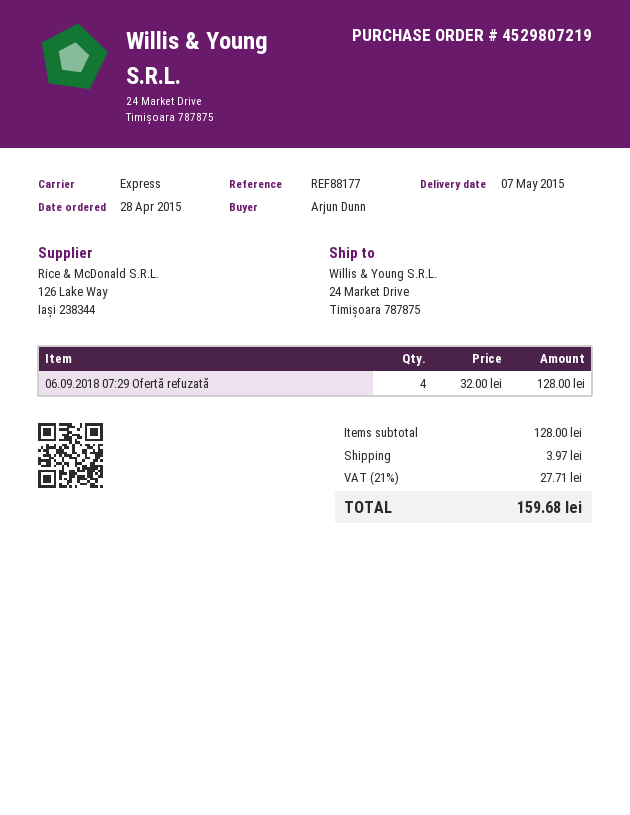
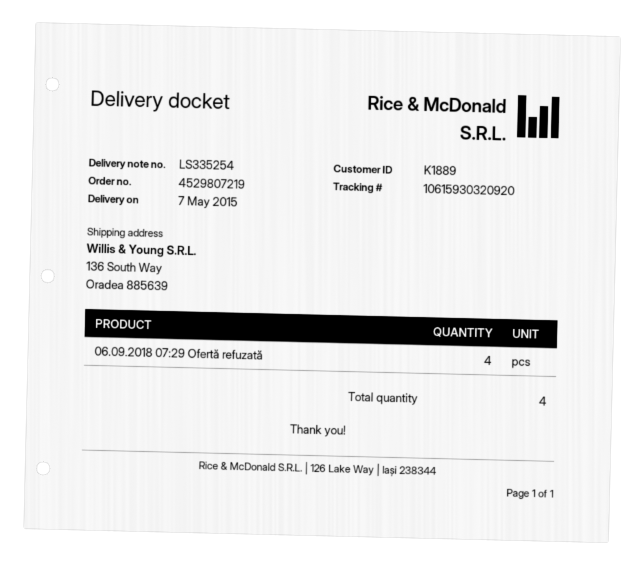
ship to: 24 Market Drive, Timișoara 787875 -> 136 South Way, Oradea 885639

